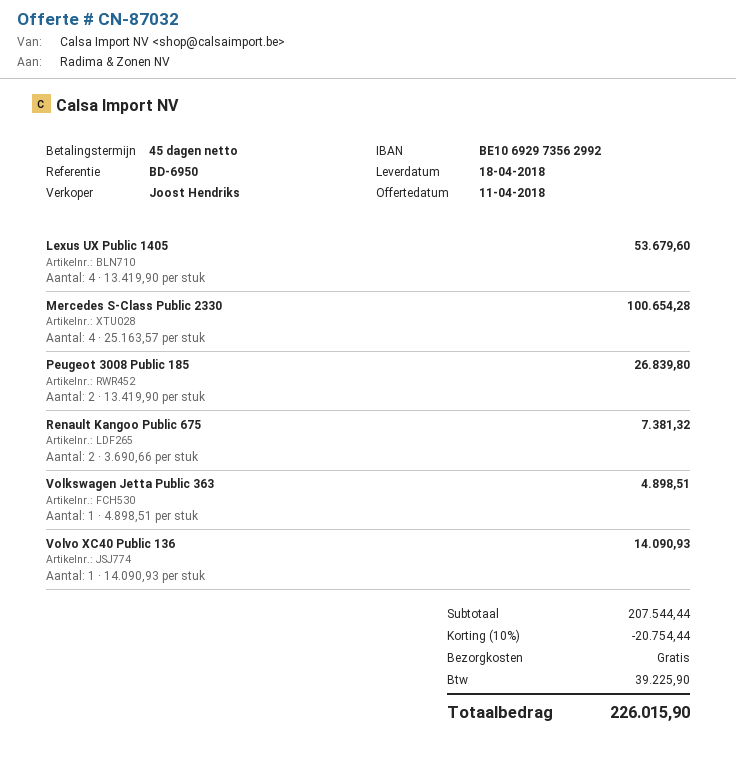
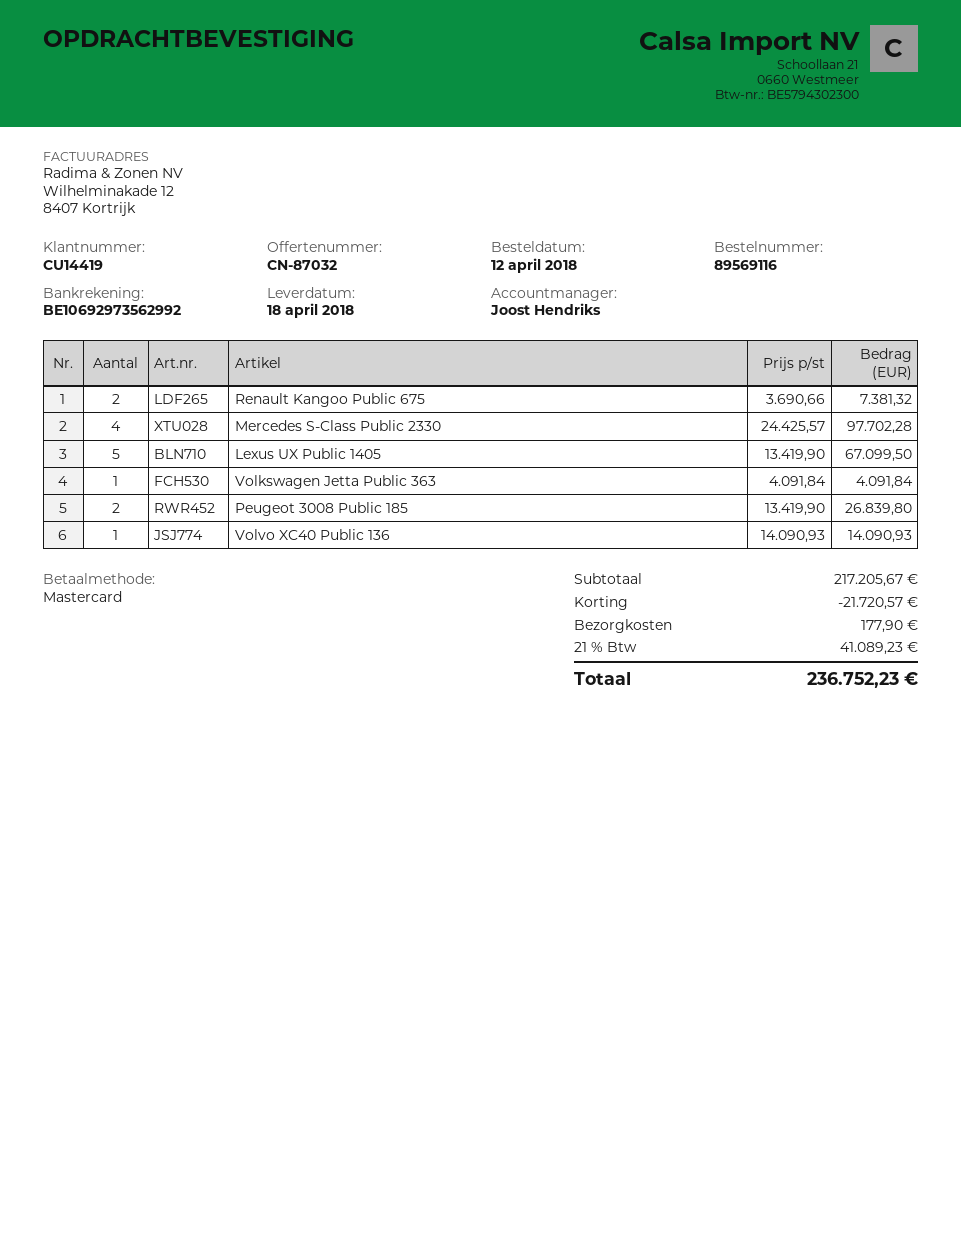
Lexus UX Public 1405: 4 x 13419.90 = 53679.60 -> 5 x 13419.90 = 67099.50
Mercedes S-Class Public 2330: 4 x 25163.57 = 100654.28 -> 4 x 24425.57 = 97702.28
Volkswagen Jetta Public 363: 1 x 4898.51 = 4898.51 -> 1 x 4091.84 = 4091.84
subtotal: 207544.44 -> 217205.67
discount: 20754.44 -> 21720.57
shipping: 0.00 -> 177.90
tax: 39225.90 -> 41089.23
total: 226015.90 -> 236752.23

